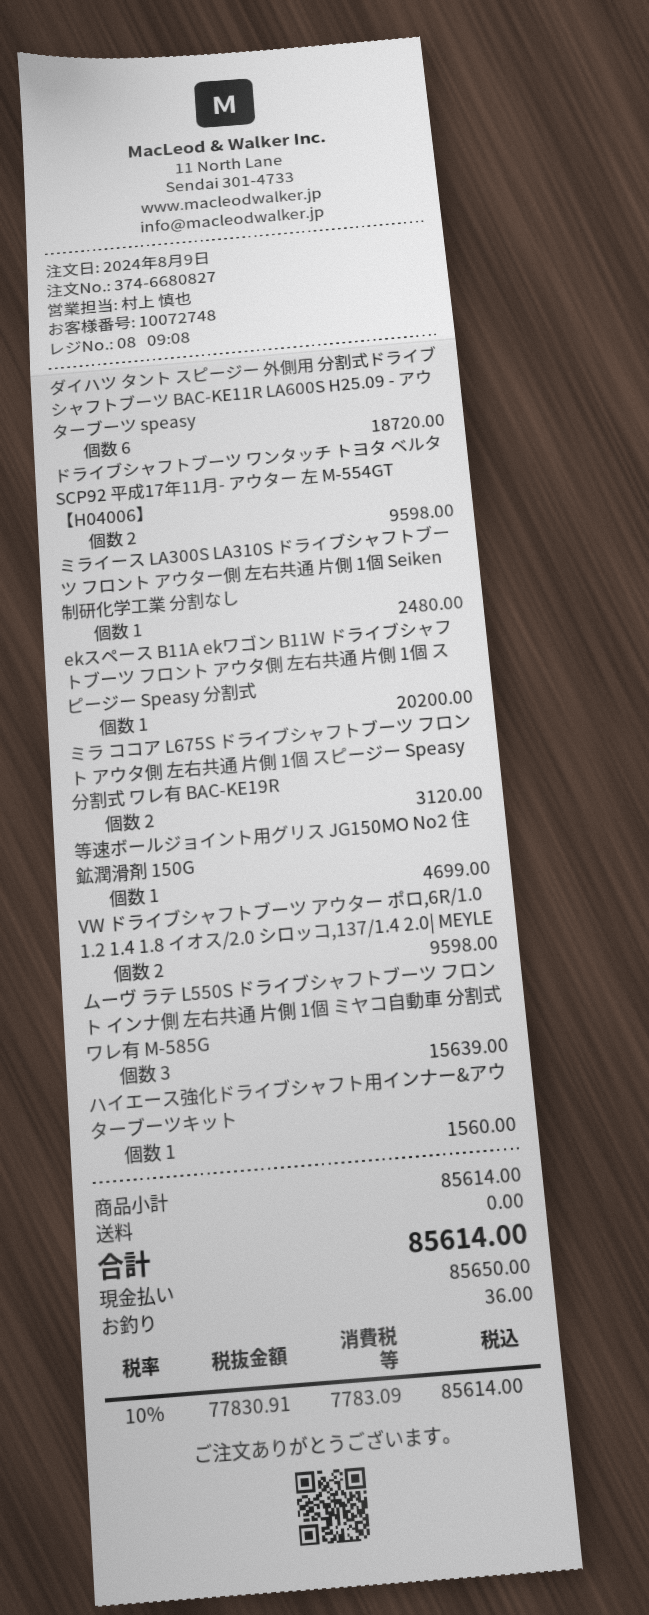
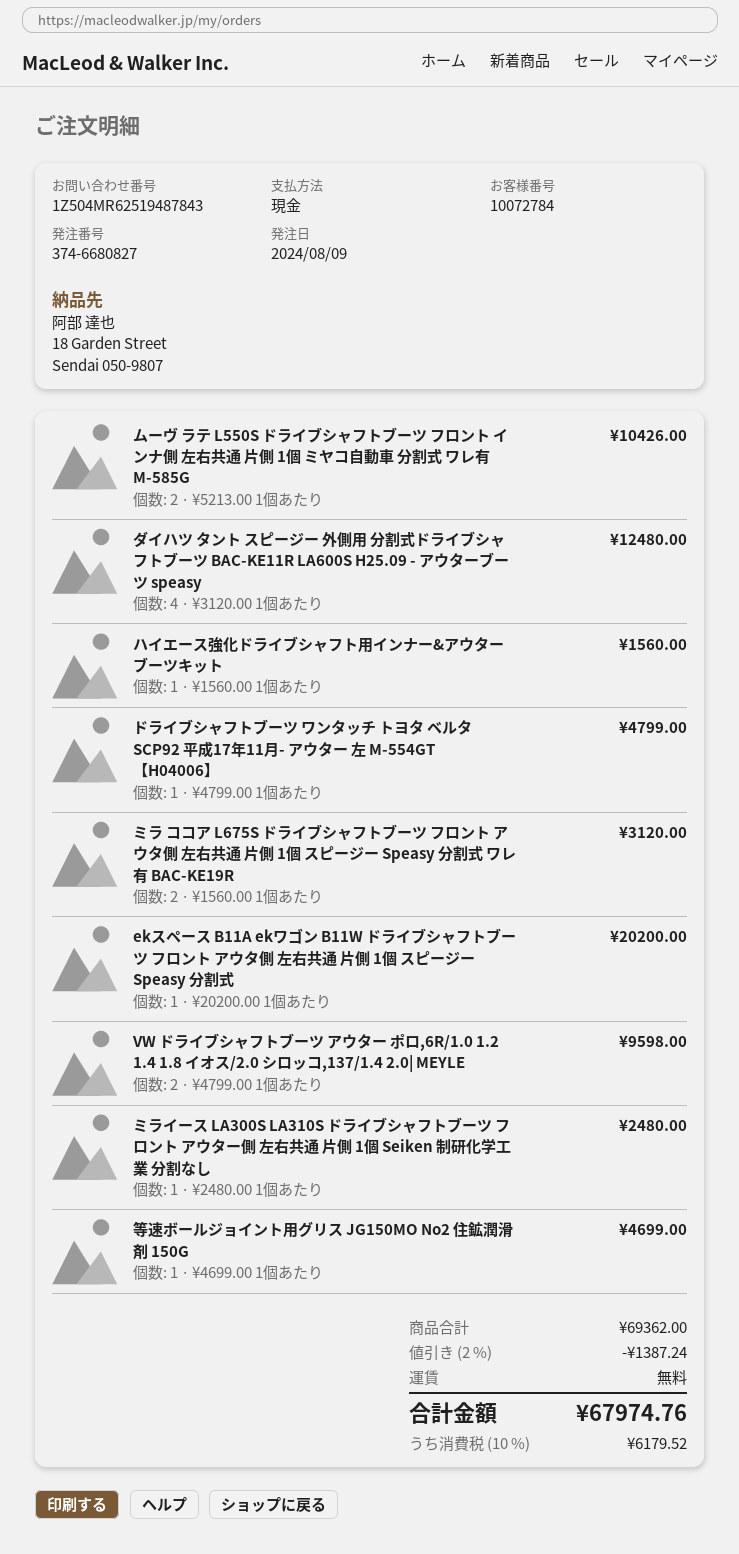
customer number: 10072748 -> 10072784
ダイハツ タント スピージー 外側用 分割式ドライブシャフトブーツ BAC-KE11R LA600S H25.09 - アウターブーツ speasy: 6 for 18720.00 -> 4 for 12480.00
ドライブシャフトブーツ ワンタッチ トヨタ ベルタ SCP92 平成17年11月- アウター 左 M-554GT 【H04006】: 2 for 9598.00 -> 1 for 4799.00
ムーヴ ラテ L550S ドライブシャフトブーツ フロント インナ側 左右共通 片側 1個 ミヤコ自動車 分割式 ワレ有 M-585G: 3 for 15639.00 -> 2 for 10426.00
subtotal: 85614.00 -> 69362.00
discount: none -> 2% = 1387.24
tax: 10% = 7783.09 -> 10% = 6179.52
total: 85614.00 -> 67974.76

